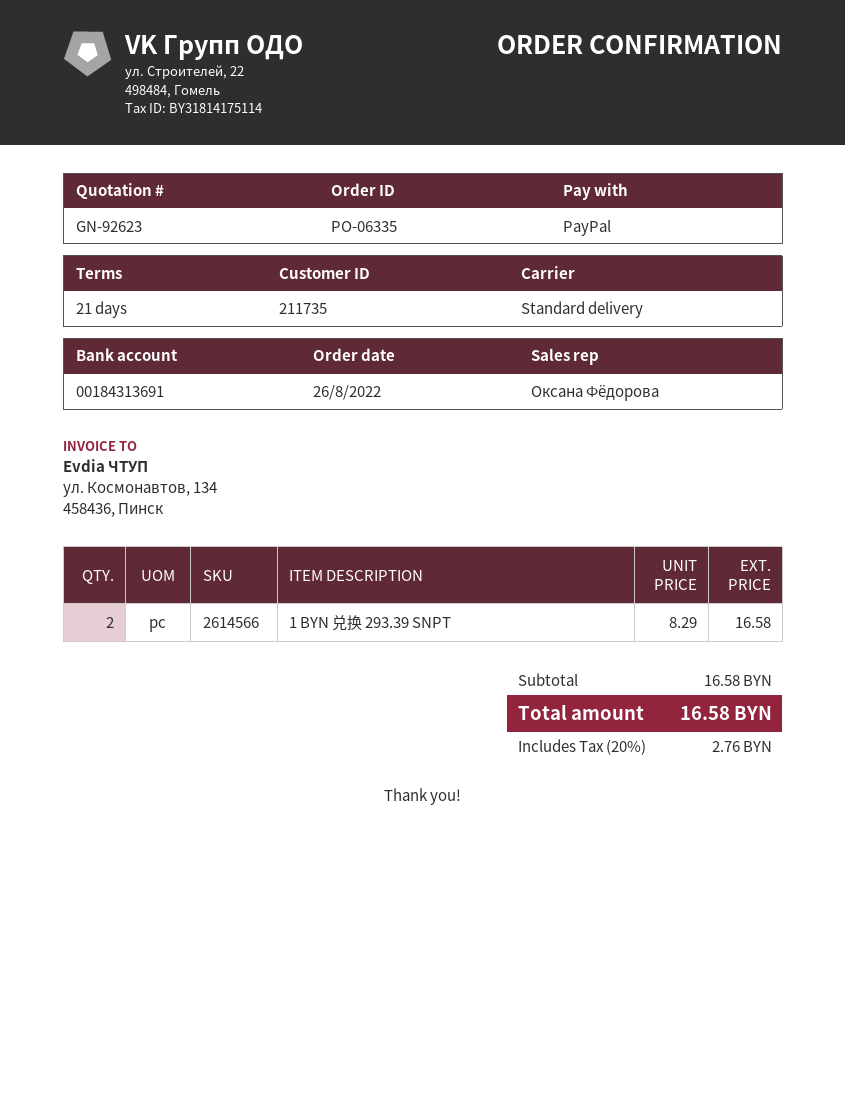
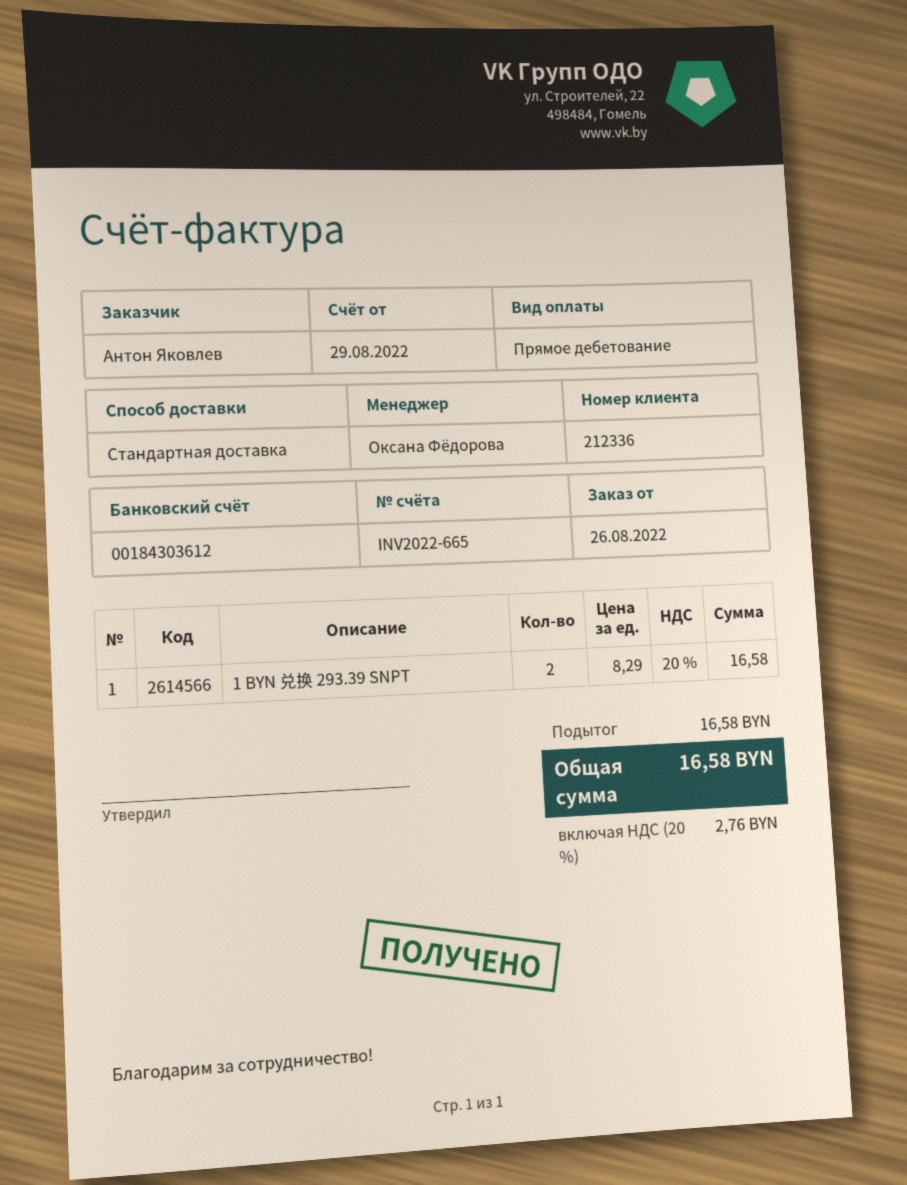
customer number: 211735 -> 212336
payment method: PayPal -> direct debit
bank account: 00184313691 -> 00184303612

